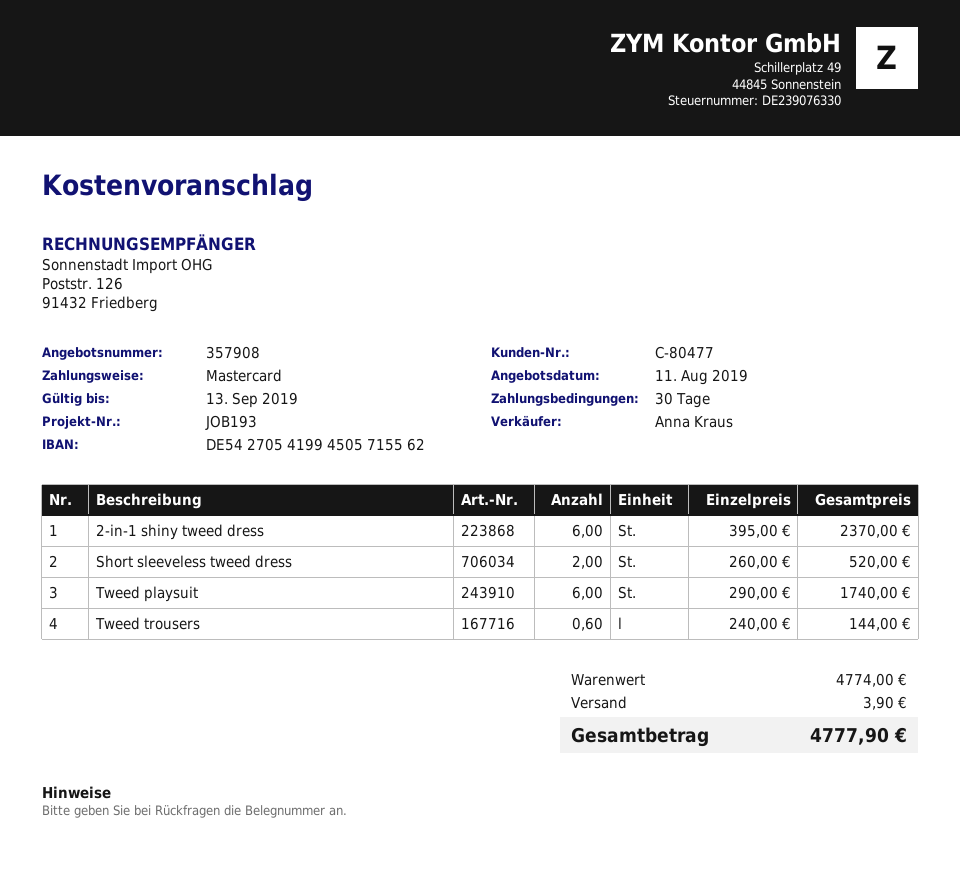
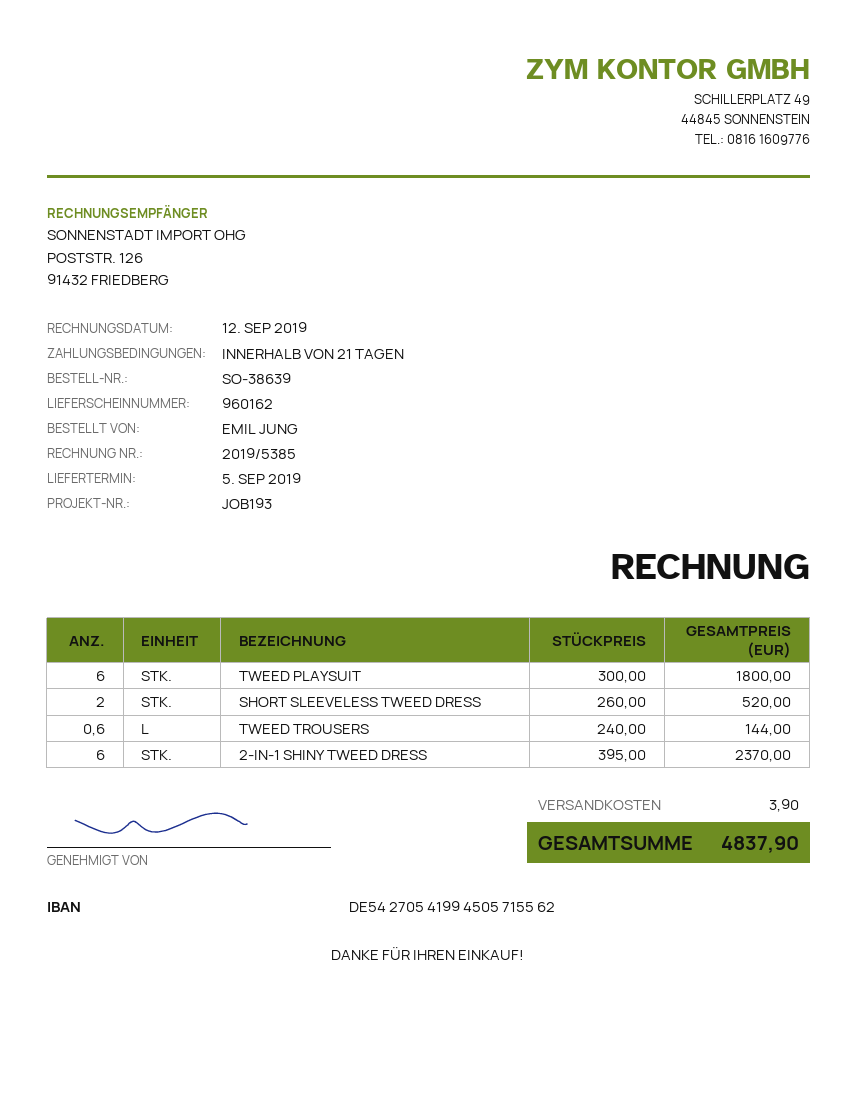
payment terms: 30 days -> 21 days
Tweed playsuit: 6 x 290.00 = 1740.00 -> 6 x 300.00 = 1800.00
total: 4777.90 -> 4837.90

